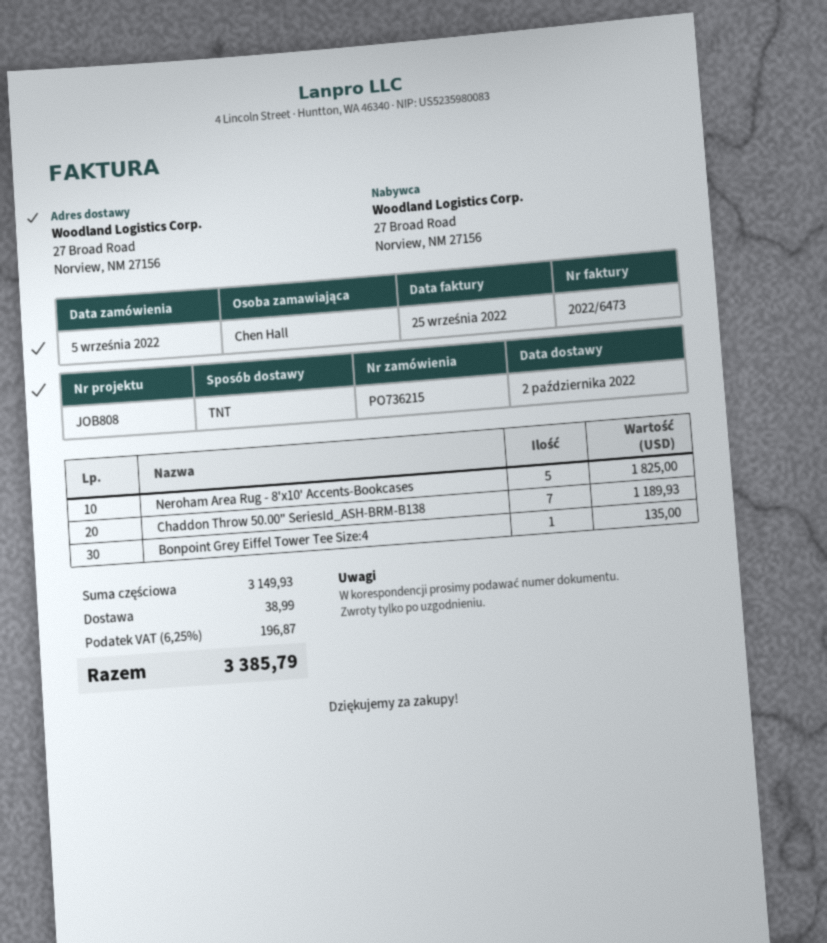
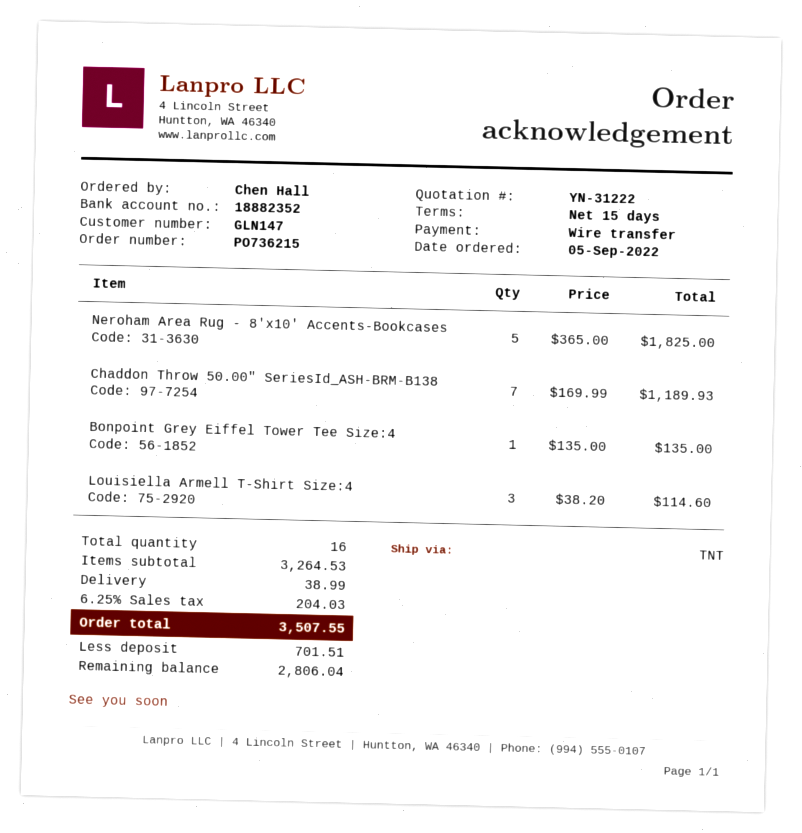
Louisiella Armell T-Shirt Size:4: none -> 3 for 114.60
subtotal: 3149.93 -> 3264.53
tax: 6.25% = 196.87 -> 6.25% = 204.03
total: 3385.79 -> 3507.55

